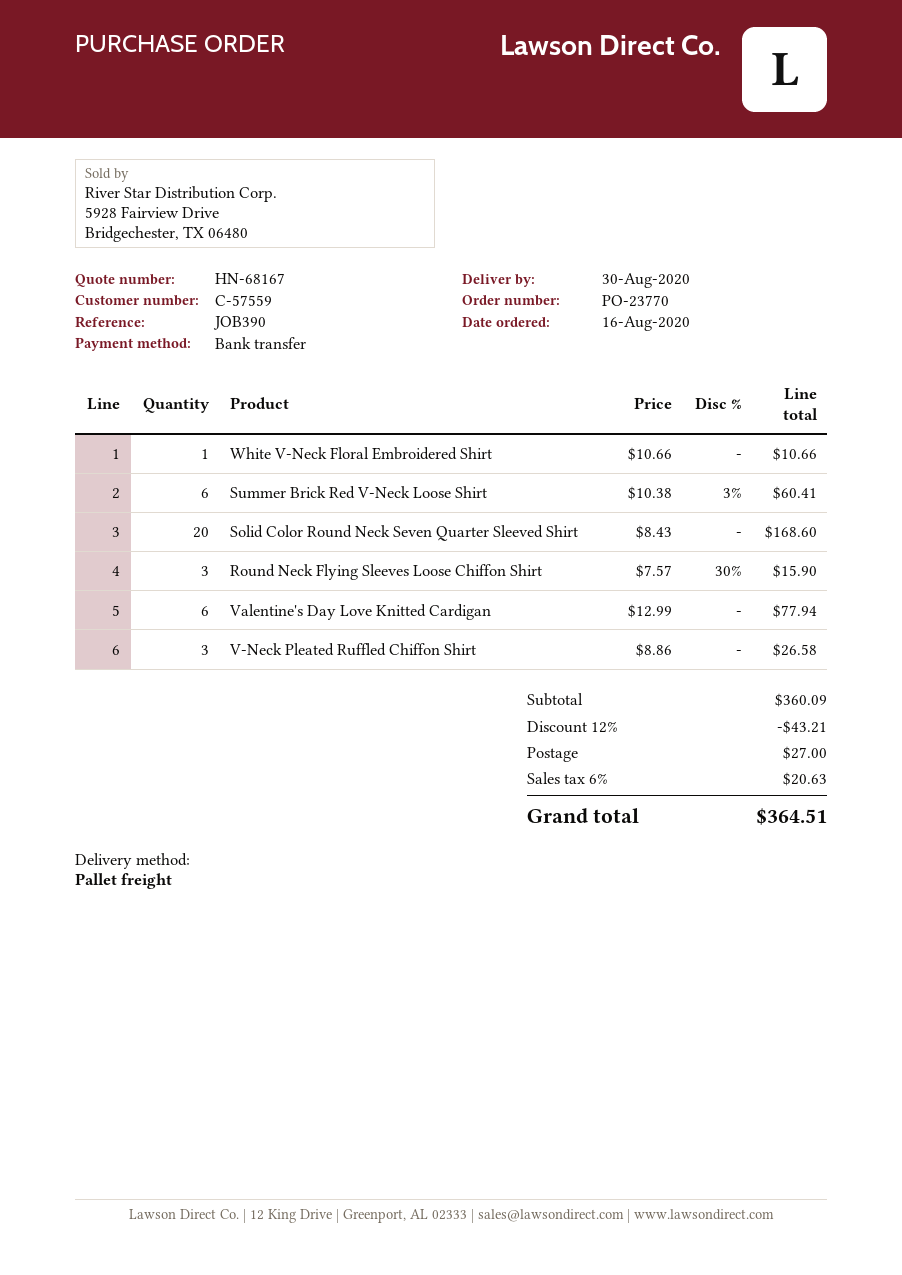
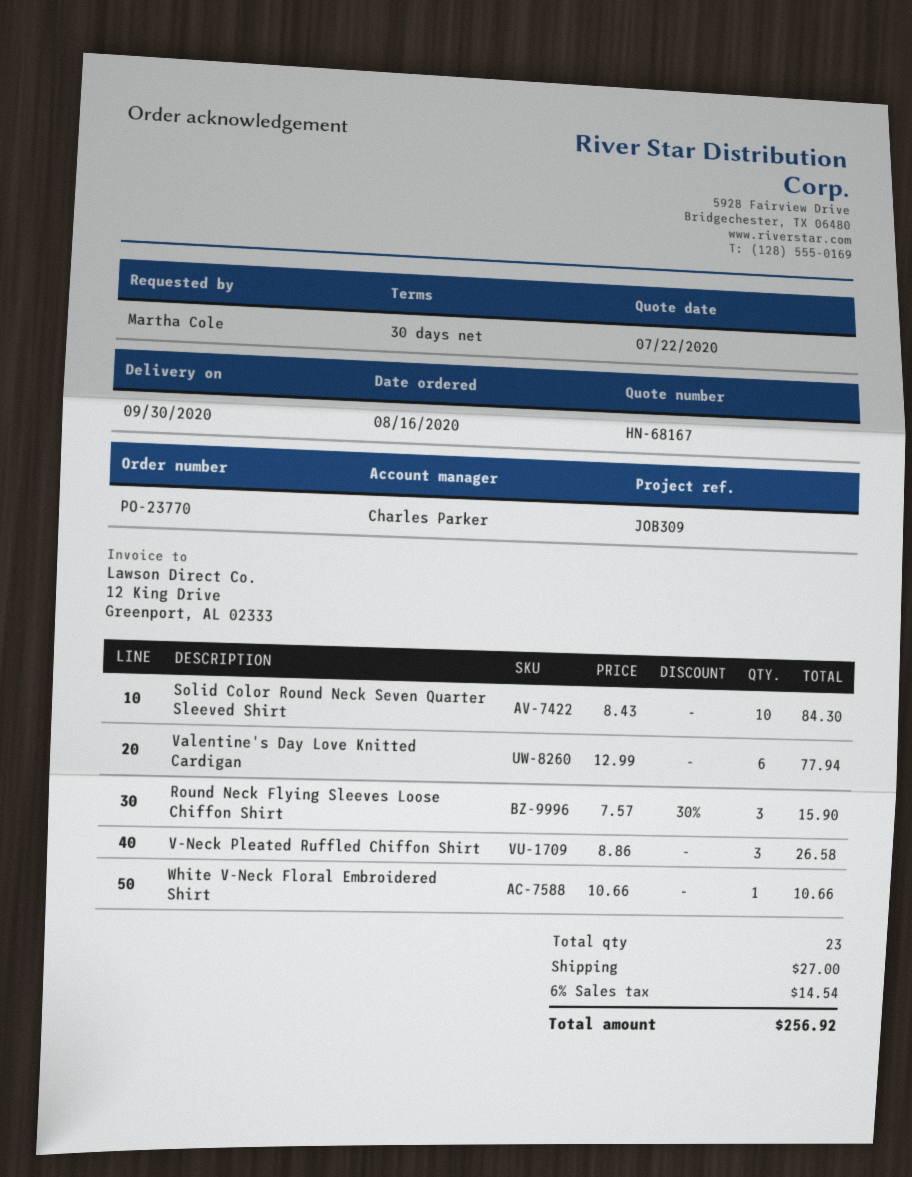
delivery date: 2020-08-30 -> 2020-09-30
reference: JOB390 -> JOB309
Summer Brick Red V-Neck Loose Shirt: 6 x 10.38 - 3% = 60.41 -> none
Solid Color Round Neck Seven Quarter Sleeved Shirt: 20 x 8.43 = 168.60 -> 10 x 8.43 = 84.30
discount: 12% = 43.21 -> none
tax: 6% = 20.63 -> 6% = 14.54
total: 364.51 -> 256.92

